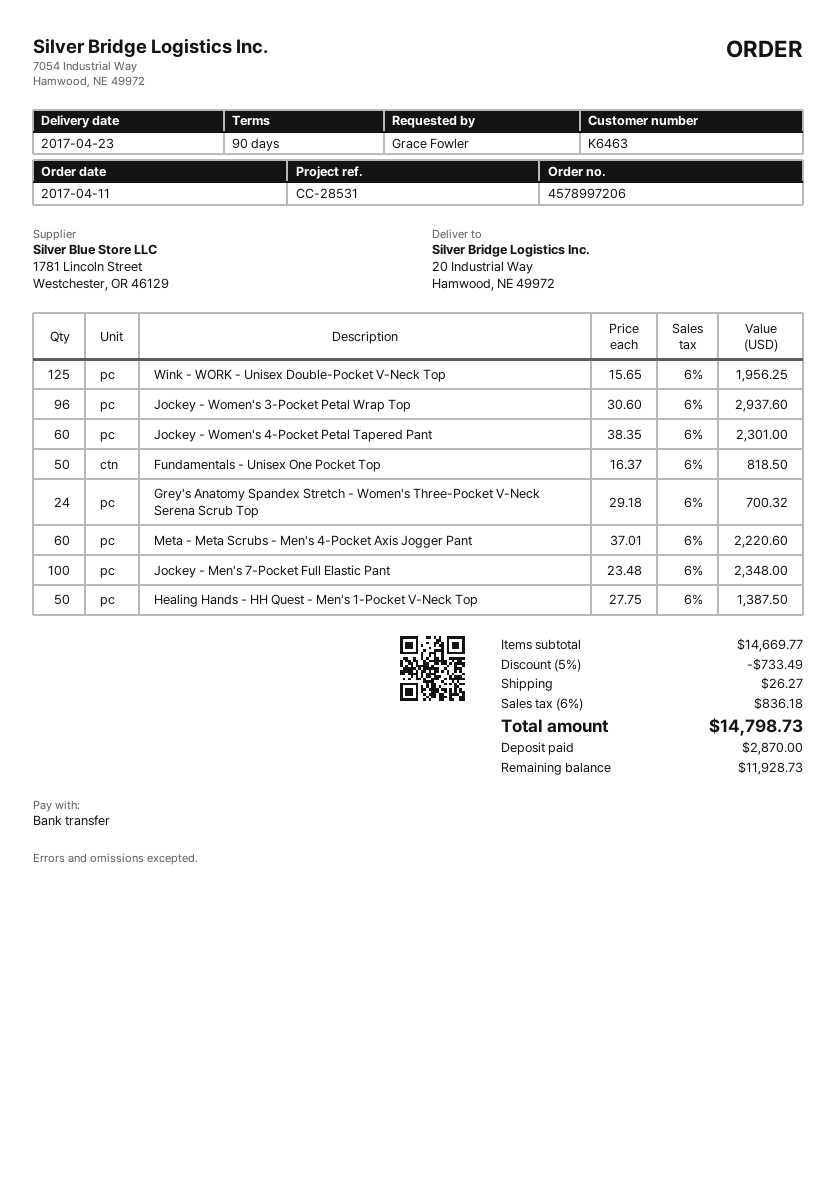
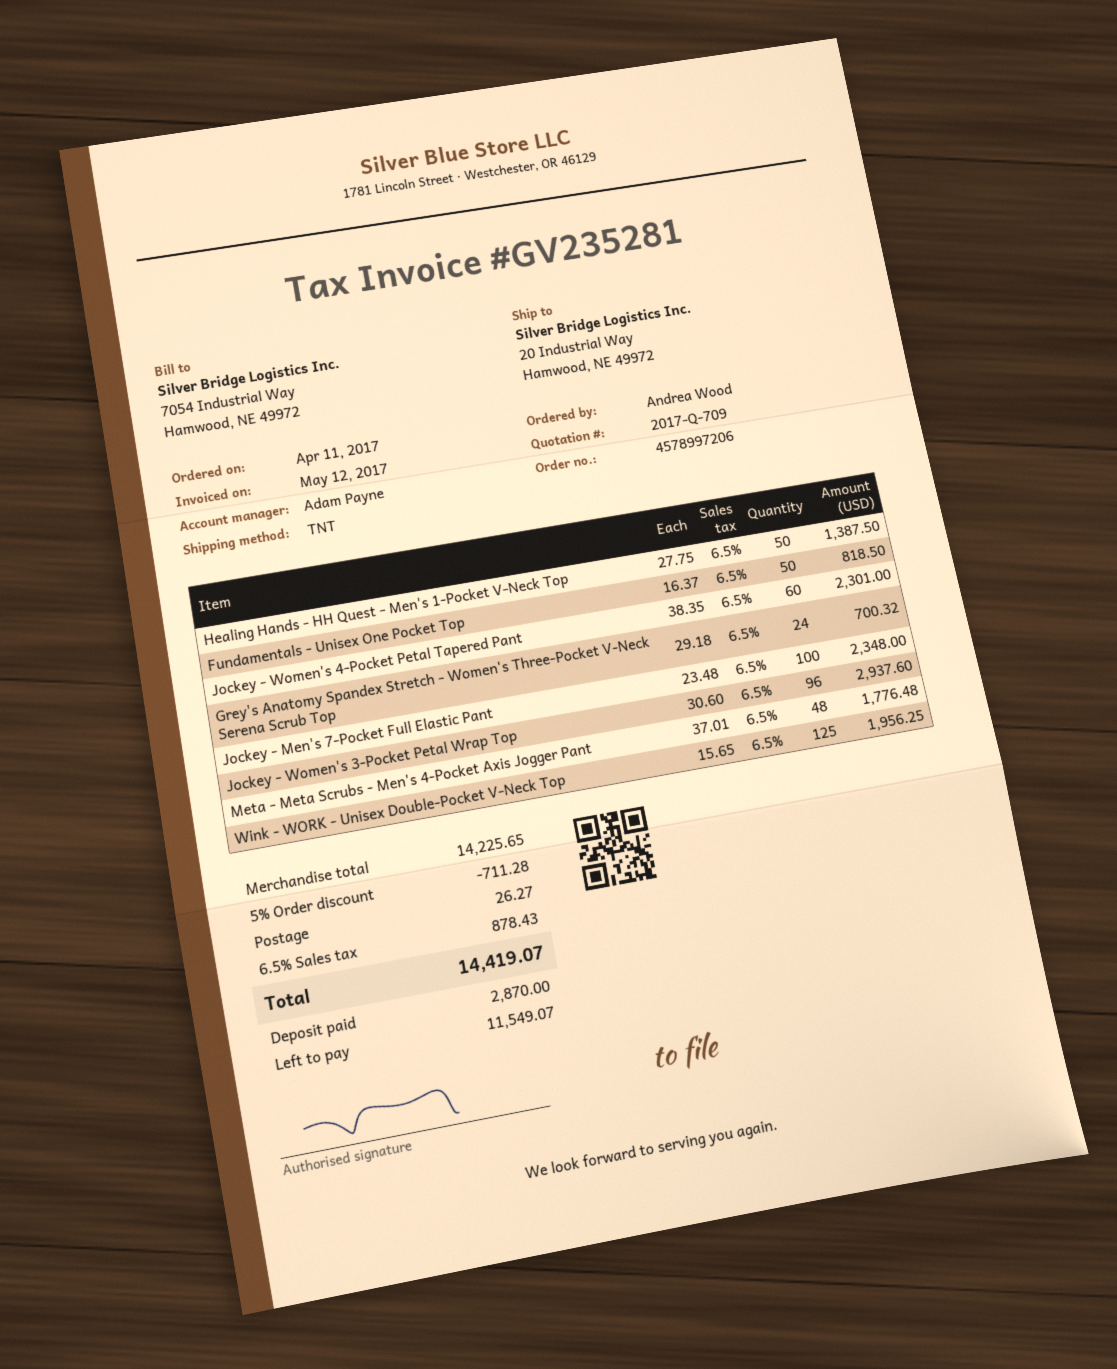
ordered by: Grace Fowler -> Andrea Wood
Meta - Meta Scrubs - Men's 4-Pocket Axis Jogger Pant: 60 x 37.01 = 2220.60 -> 48 x 37.01 = 1776.48
subtotal: 14669.77 -> 14225.65
discount: 5% = 733.49 -> 5% = 711.28
tax: 6% = 836.18 -> 6.5% = 878.43
total: 14798.73 -> 14419.07
balance: 11928.73 -> 11549.07

